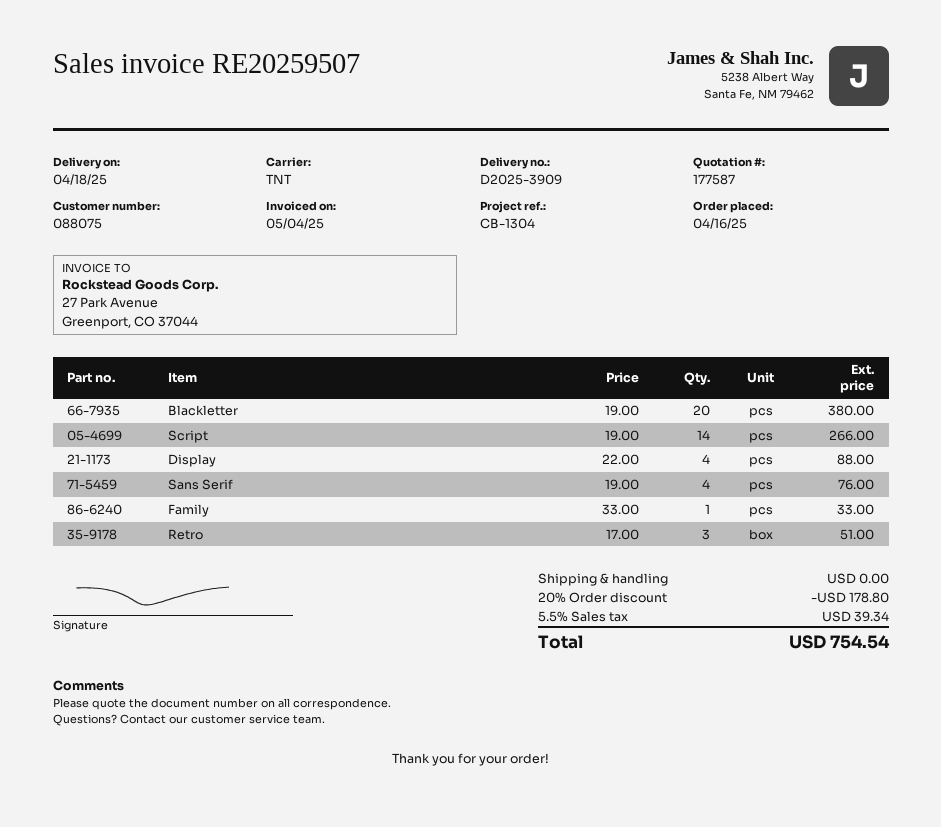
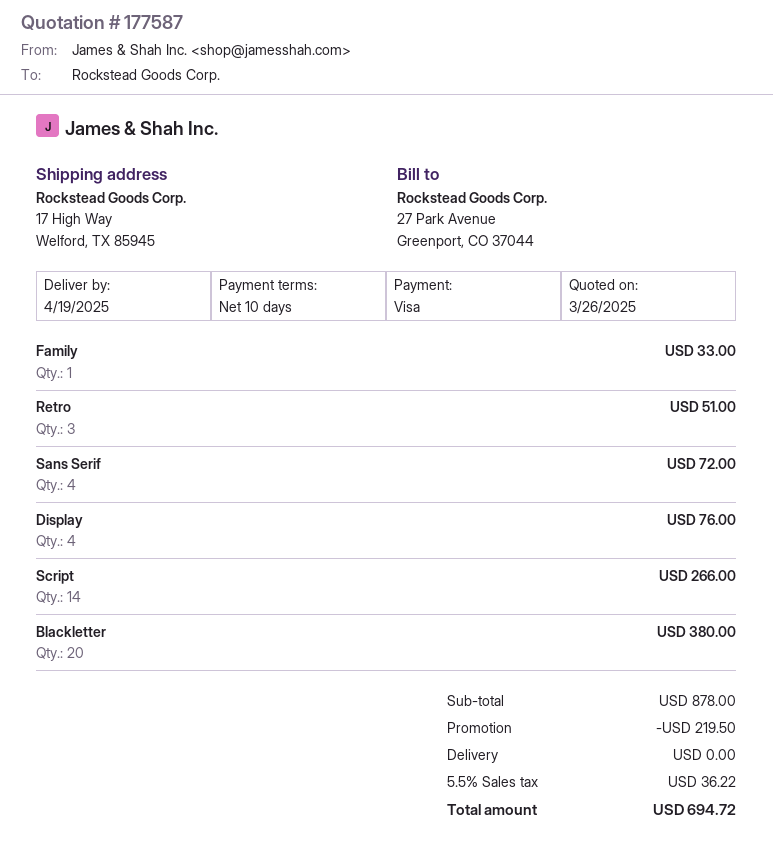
delivery date: 2025-04-18 -> 2025-04-19
Display: 4 for 88.00 -> 4 for 76.00
Sans Serif: 4 for 76.00 -> 4 for 72.00
discount: 178.80 -> 219.50
tax: 5.5% = 39.34 -> 5.5% = 36.22
total: 754.54 -> 694.72

